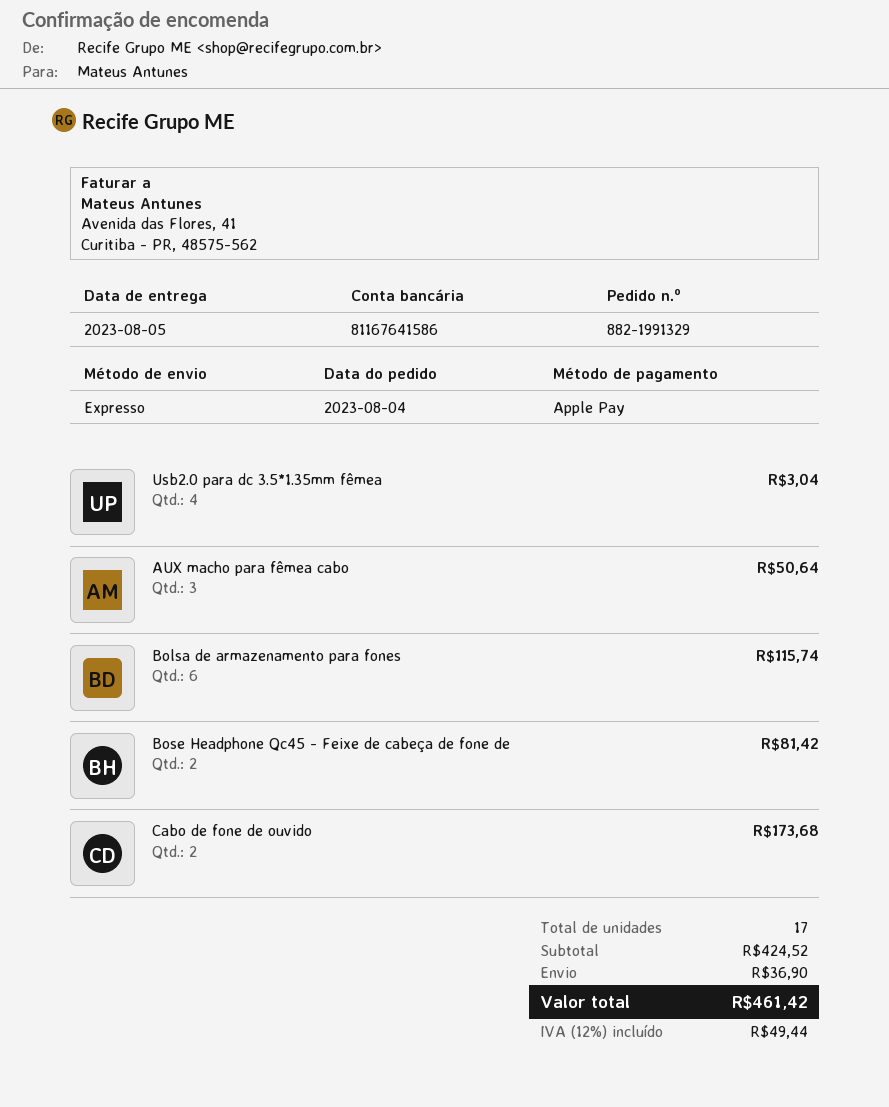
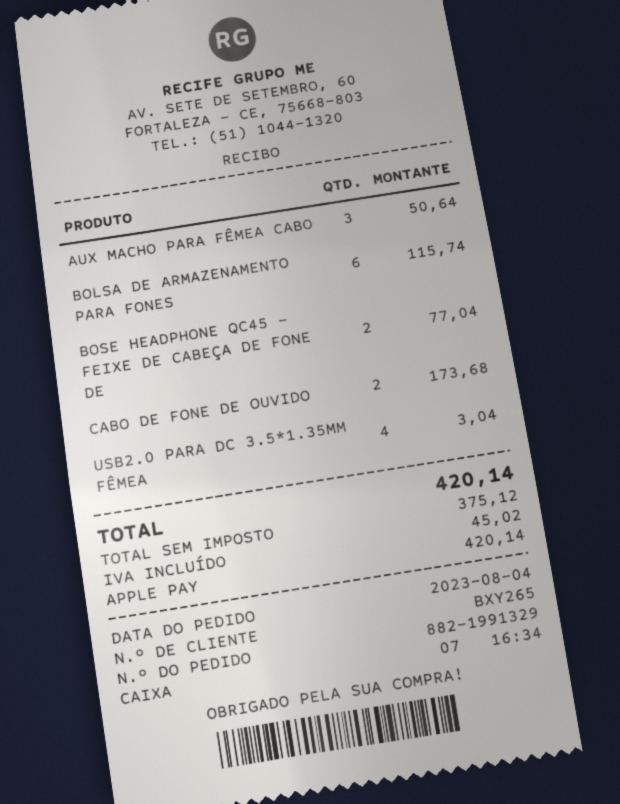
Bose Headphone Qc45 - Feixe de cabeça de fone de: 2 for 81.42 -> 2 for 77.04
shipping: 36.90 -> none
tax: 49.44 -> 45.02
total: 461.42 -> 420.14

